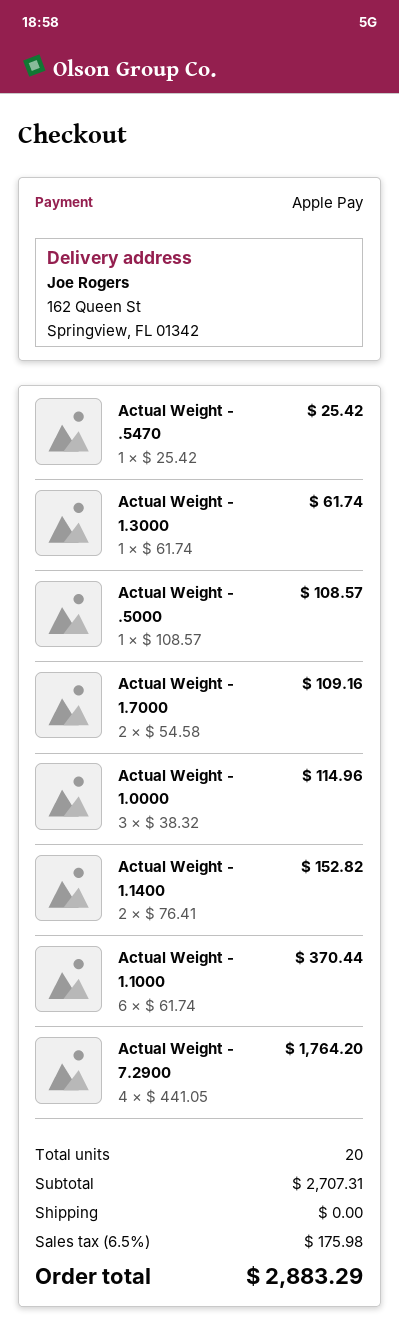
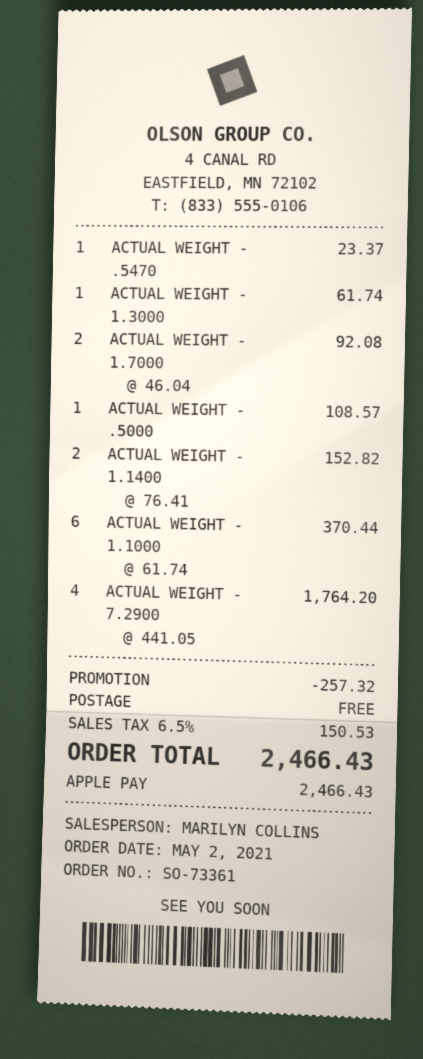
Actual Weight - .5470: 1 x 25.42 = 25.42 -> 1 x 23.37 = 23.37
Actual Weight - 1.7000: 2 x 54.58 = 109.16 -> 2 x 46.04 = 92.08
Actual Weight - 1.0000: 3 x 38.32 = 114.96 -> none
discount: none -> 257.32
tax: 6.5% = 175.98 -> 6.5% = 150.53
total: 2883.29 -> 2466.43

